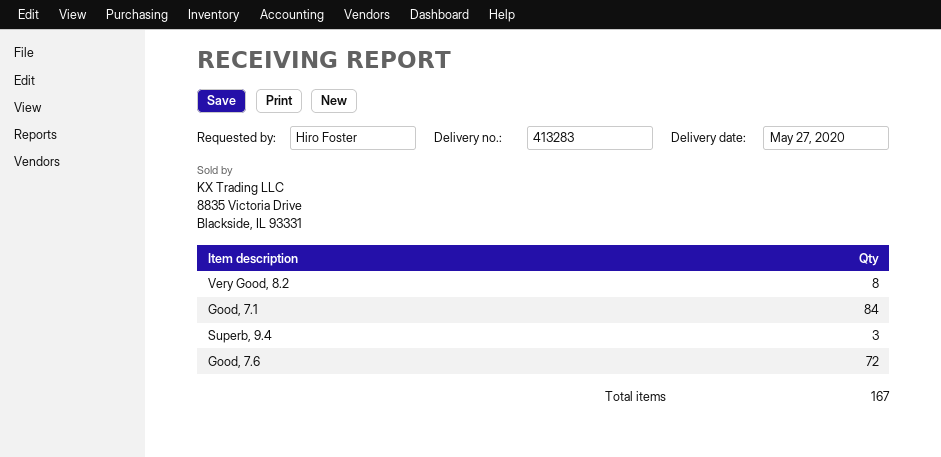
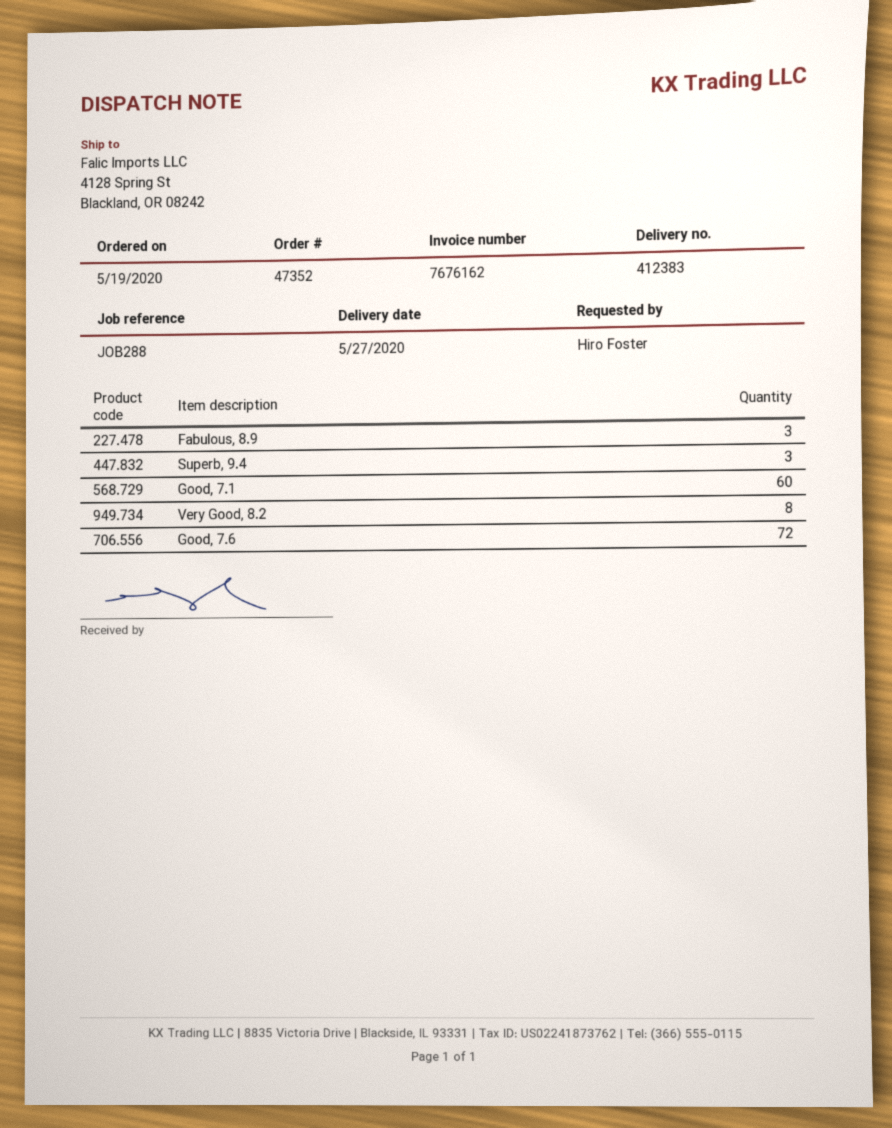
delivery note number: 413283 -> 412383
Good, 7.1: 84 -> 60
Fabulous, 8.9: none -> 3

